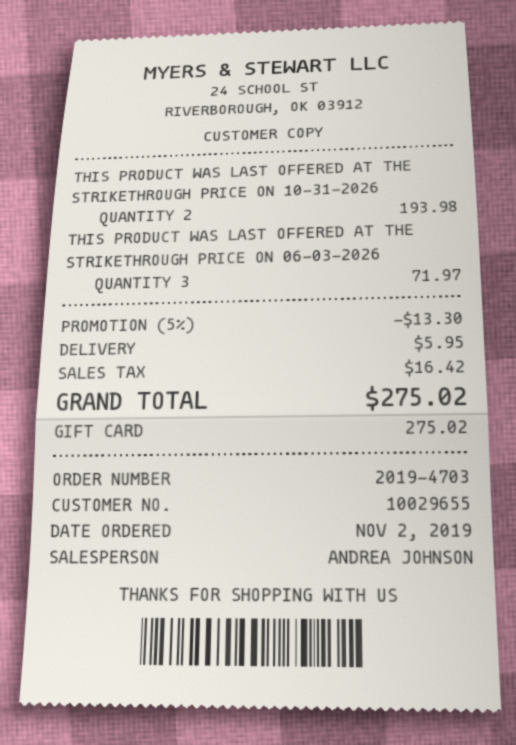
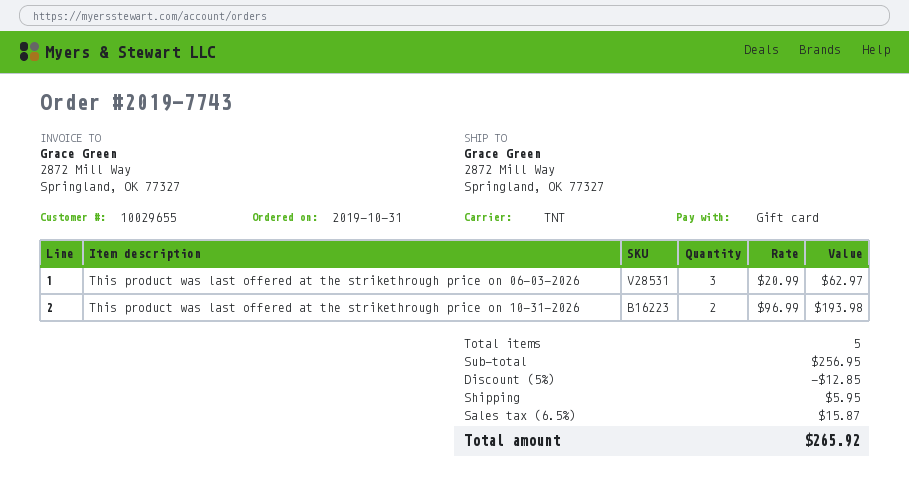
order number: 2019-4703 -> 2019-7743
order date: 2019-11-02 -> 2019-10-31
THIS PRODUCT WAS LAST OFFERED AT THE STRIKETHROUGH PRICE ON 06-03-2026: 3 for 71.97 -> 3 for 62.97
discount: 5% = 13.30 -> 5% = 12.85
tax: 16.42 -> 15.87
total: 275.02 -> 265.92

